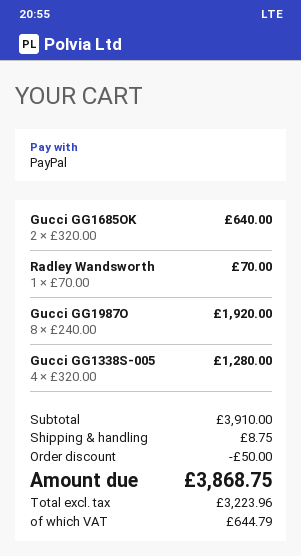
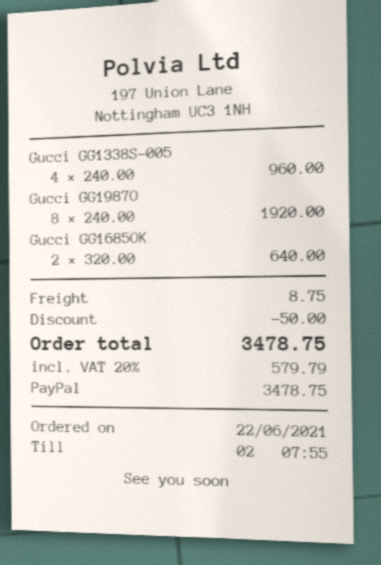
Radley Wandsworth: 1 x 70.00 = 70.00 -> none
Gucci GG1338S-005: 4 x 320.00 = 1280.00 -> 4 x 240.00 = 960.00
tax: 644.79 -> 579.79
total: 3868.75 -> 3478.75

